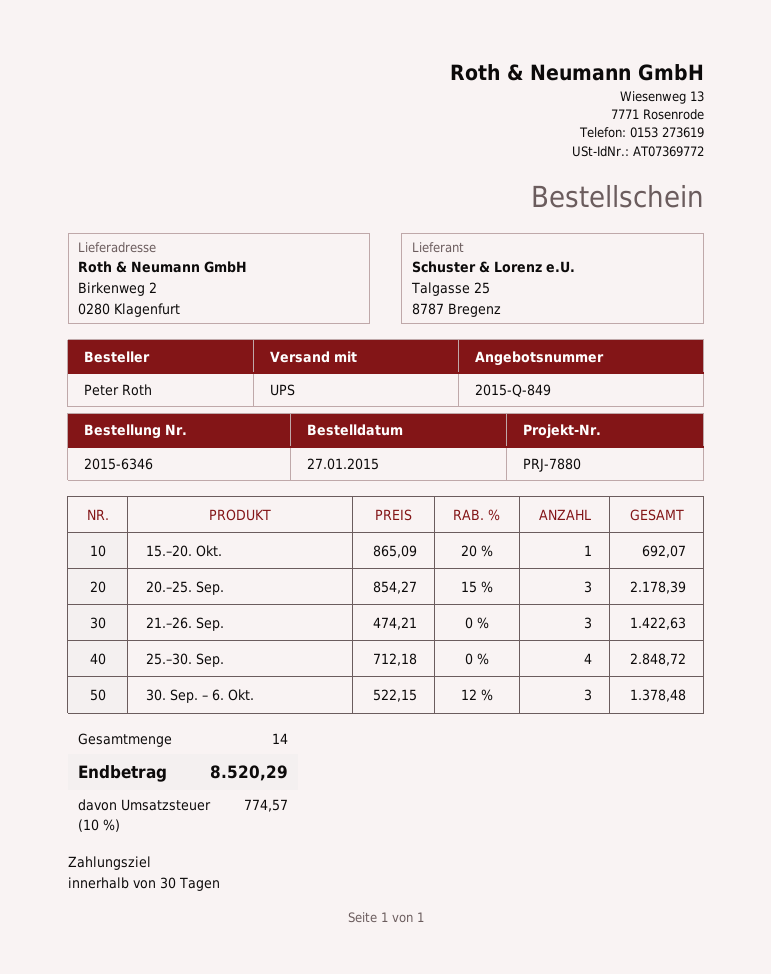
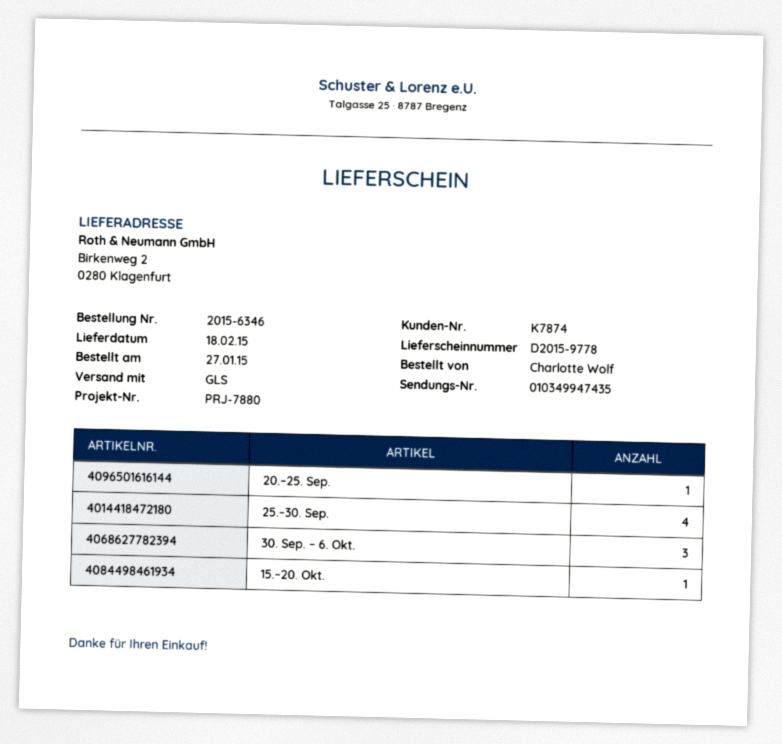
ordered by: Peter Roth -> Charlotte Wolf
shipping method: UPS -> GLS
20.–25. Sep.: 3 -> 1
21.–26. Sep.: 3 -> none

